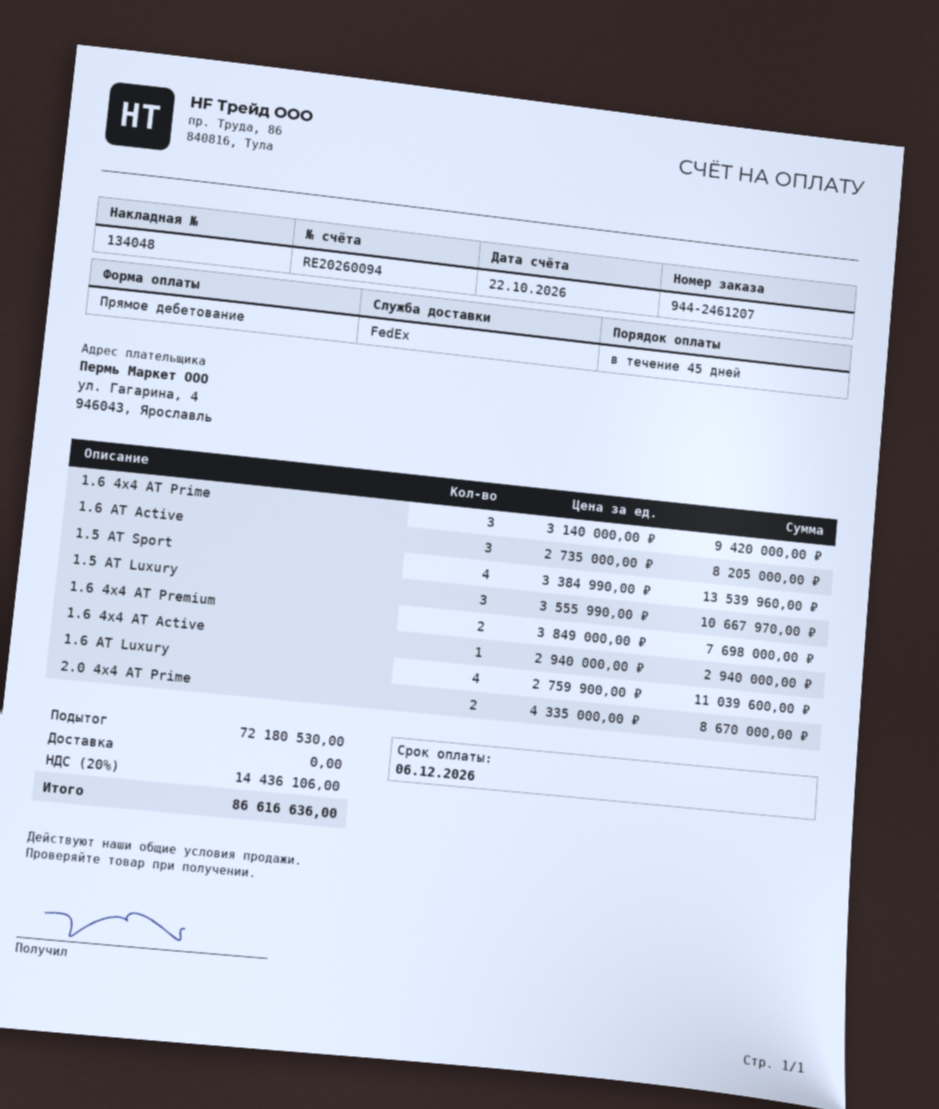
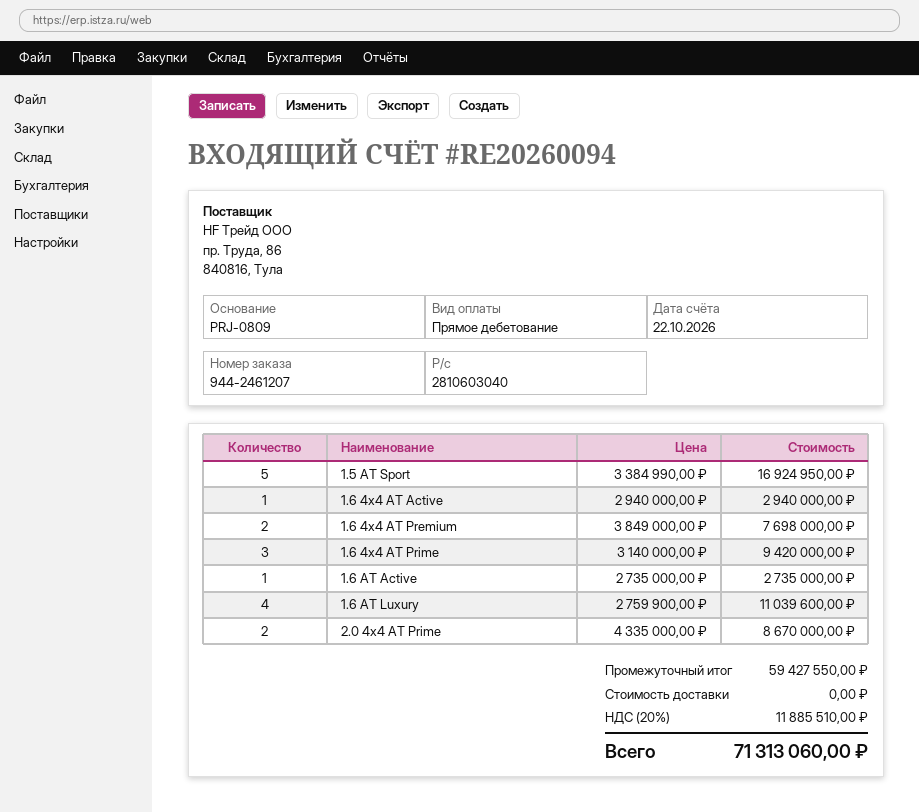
1.6 AT Active: 3 x 2735000.00 = 8205000.00 -> 1 x 2735000.00 = 2735000.00
1.5 AT Sport: 4 x 3384990.00 = 13539960.00 -> 5 x 3384990.00 = 16924950.00
1.5 AT Luxury: 3 x 3555990.00 = 10667970.00 -> none
subtotal: 72180530.00 -> 59427550.00
tax: 20% = 14436106.00 -> 20% = 11885510.00
total: 86616636.00 -> 71313060.00

